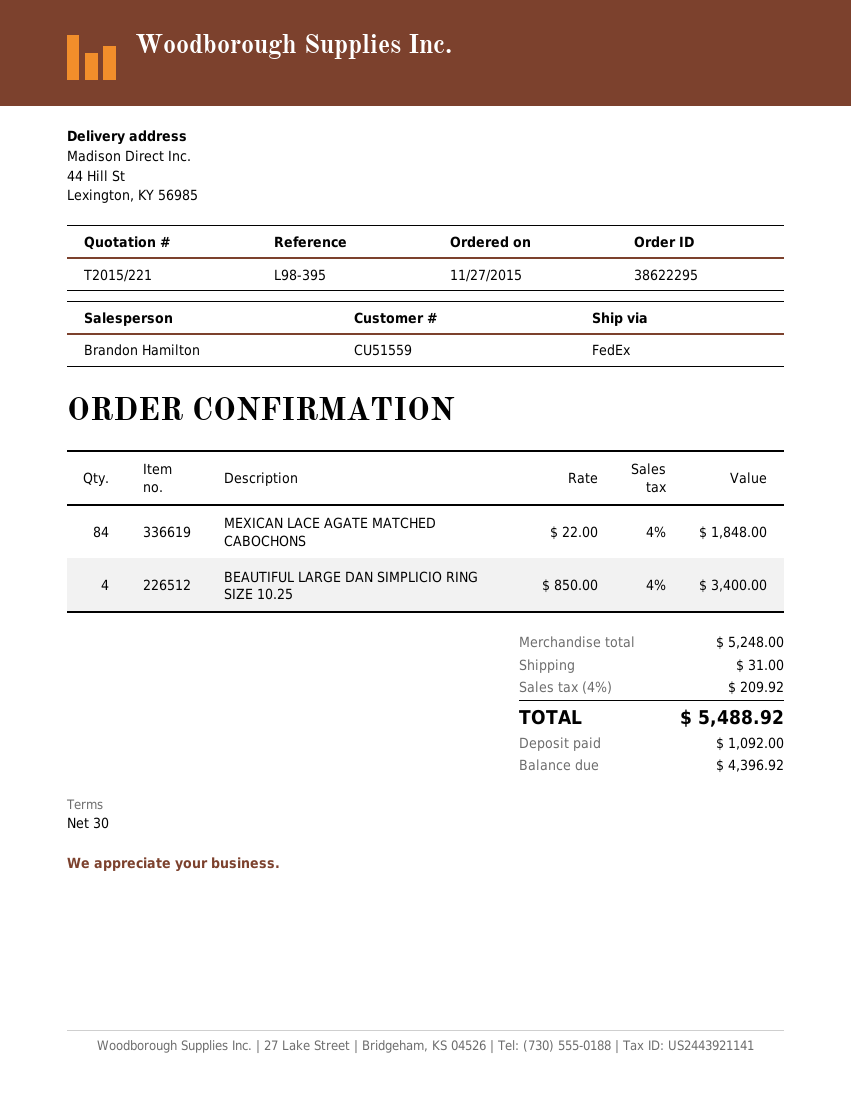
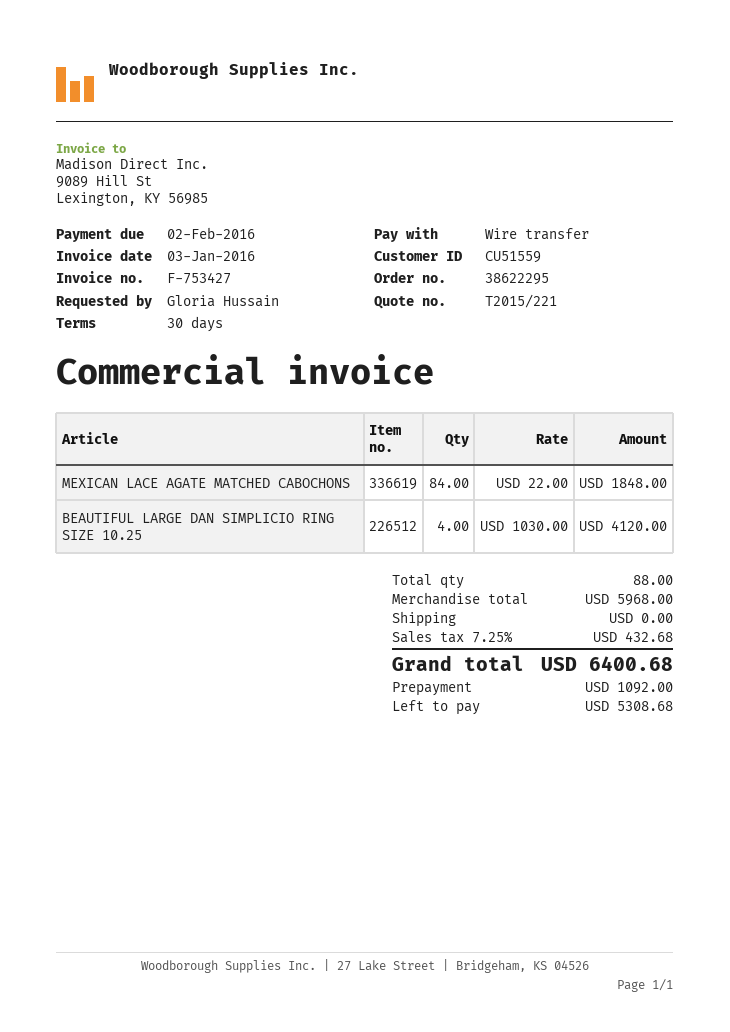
BEAUTIFUL LARGE DAN SIMPLICIO RING SIZE 10.25: 4 x 850.00 = 3400.00 -> 4 x 1030.00 = 4120.00
subtotal: 5248.00 -> 5968.00
shipping: 31.00 -> 0.00
tax: 4% = 209.92 -> 7.25% = 432.68
total: 5488.92 -> 6400.68
balance: 4396.92 -> 5308.68

